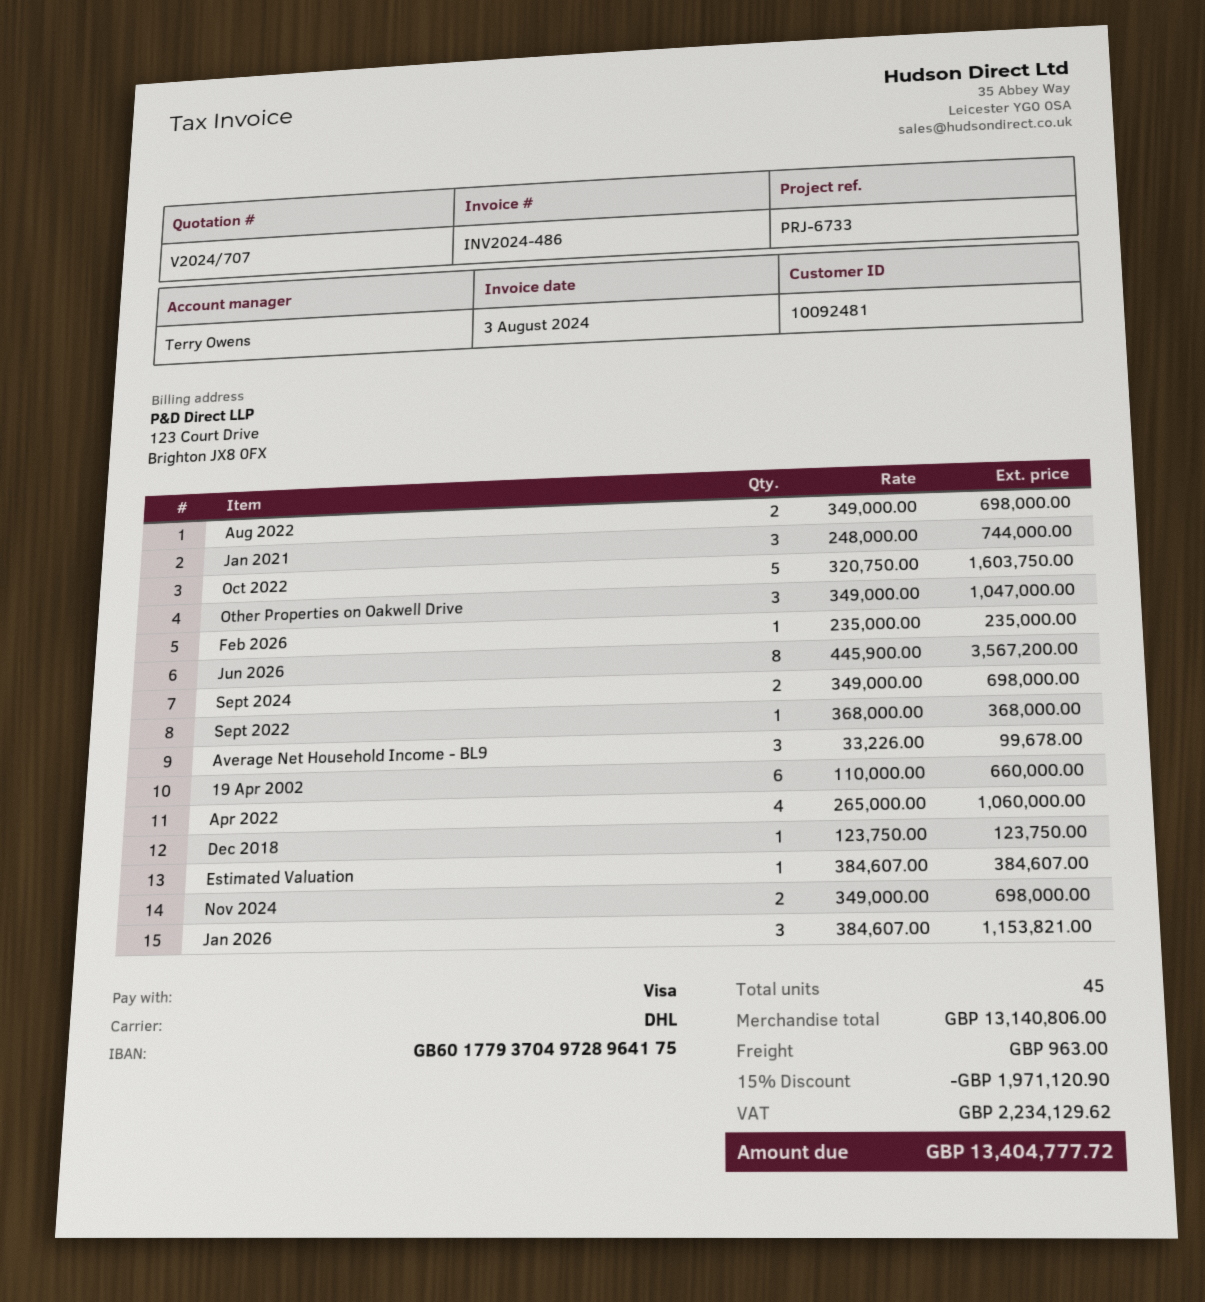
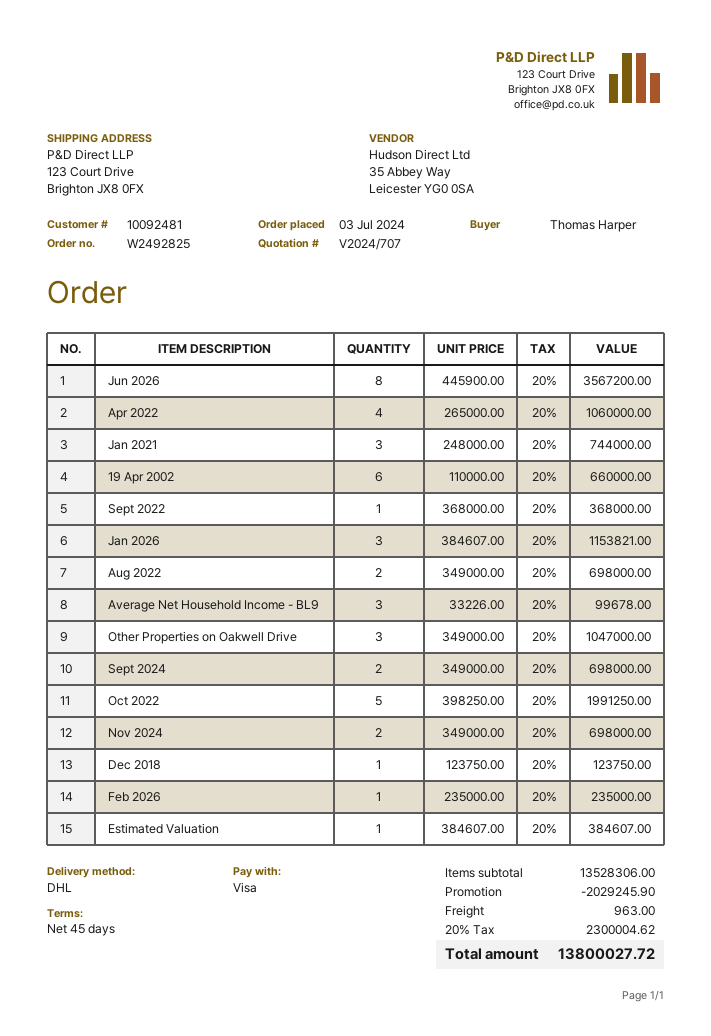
Oct 2022: 5 x 320750.00 = 1603750.00 -> 5 x 398250.00 = 1991250.00
subtotal: 13140806.00 -> 13528306.00
discount: 1971120.90 -> 2029245.90
tax: 2234129.62 -> 2300004.62
total: 13404777.72 -> 13800027.72

